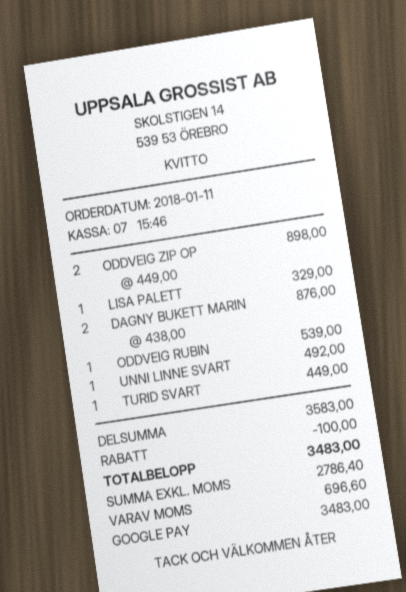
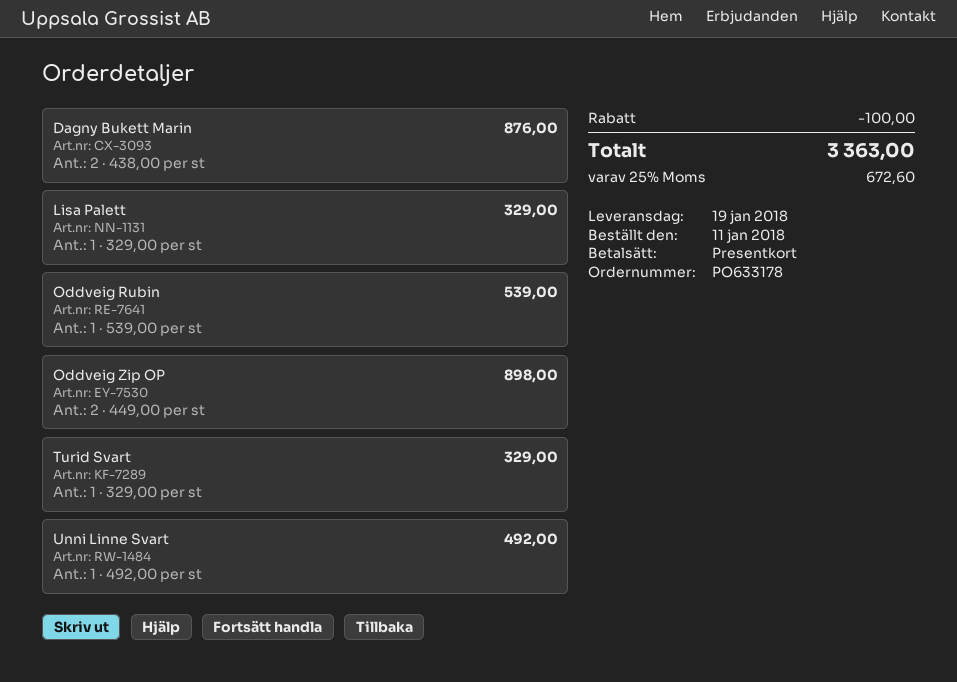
payment method: Google Pay -> gift card
TURID SVART: 1 x 449.00 = 449.00 -> 1 x 329.00 = 329.00
tax: 696.60 -> 672.60
total: 3483.00 -> 3363.00

